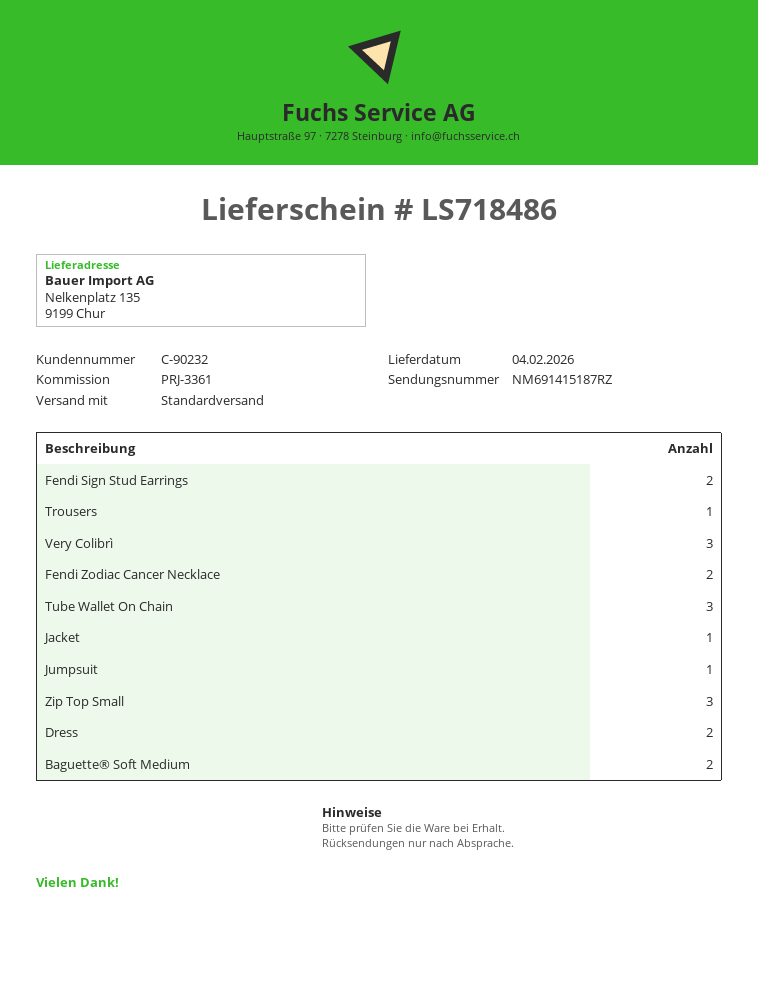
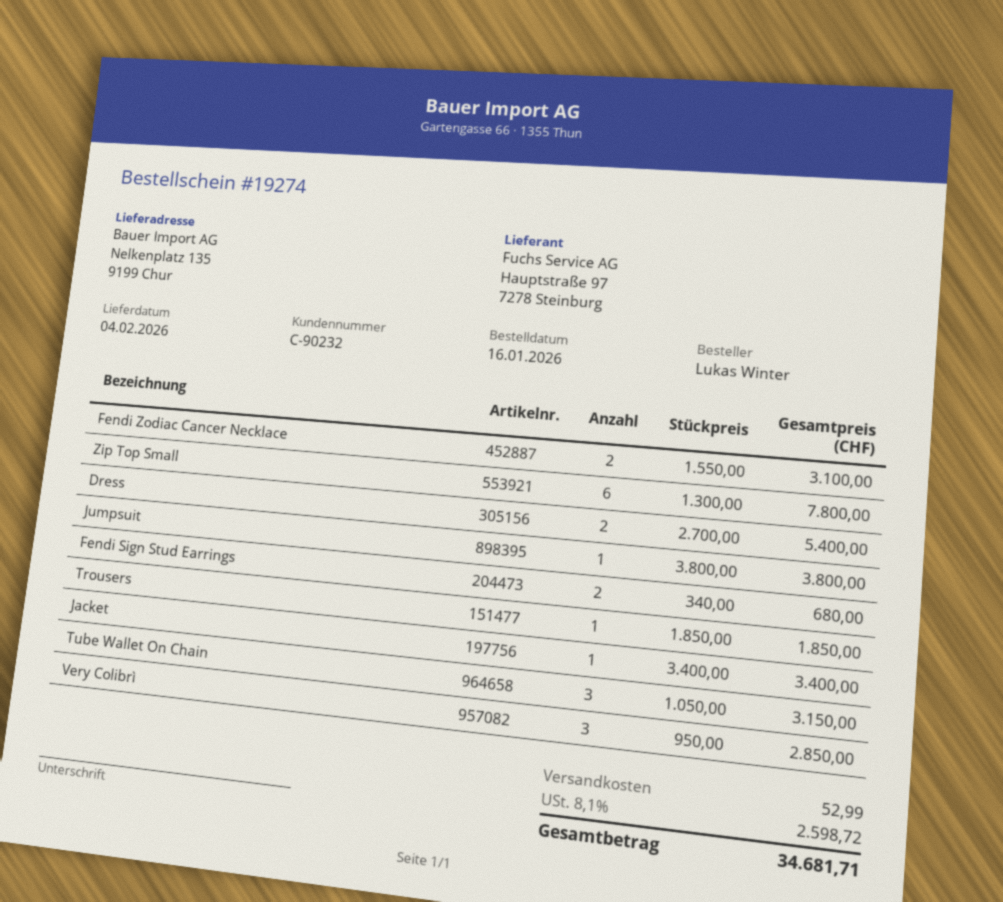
Zip Top Small: 3 -> 6
Baguette® Soft Medium: 2 -> none

